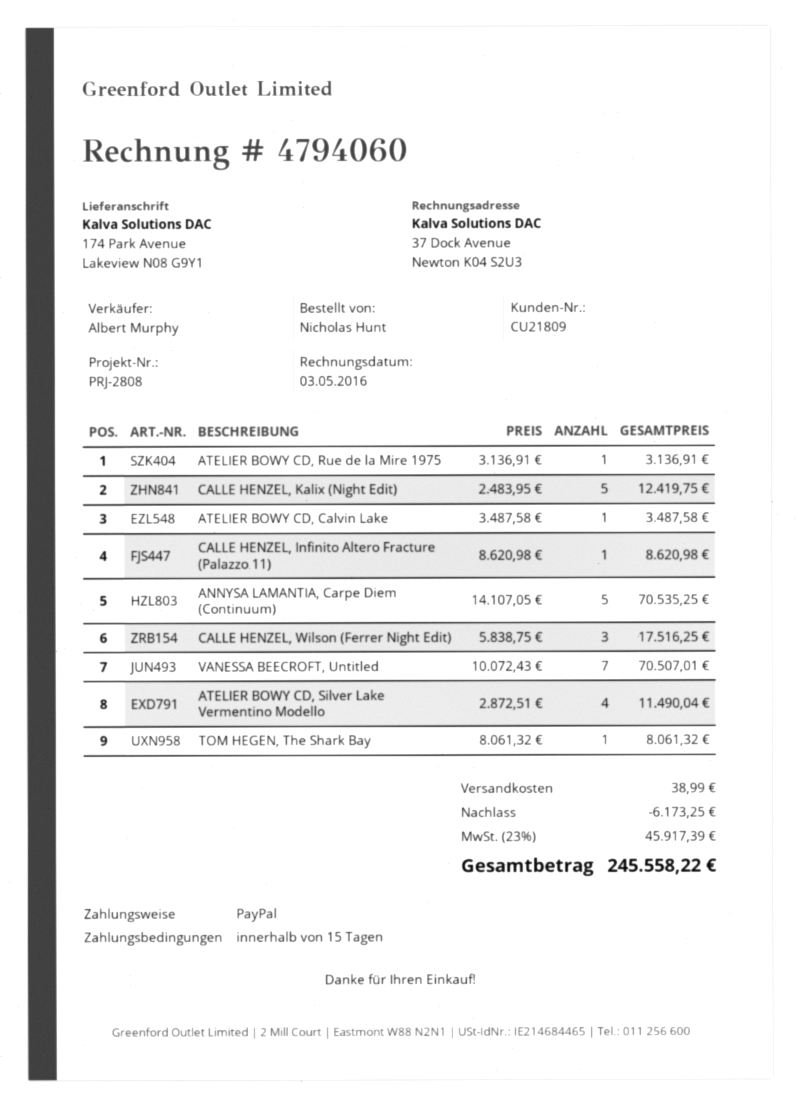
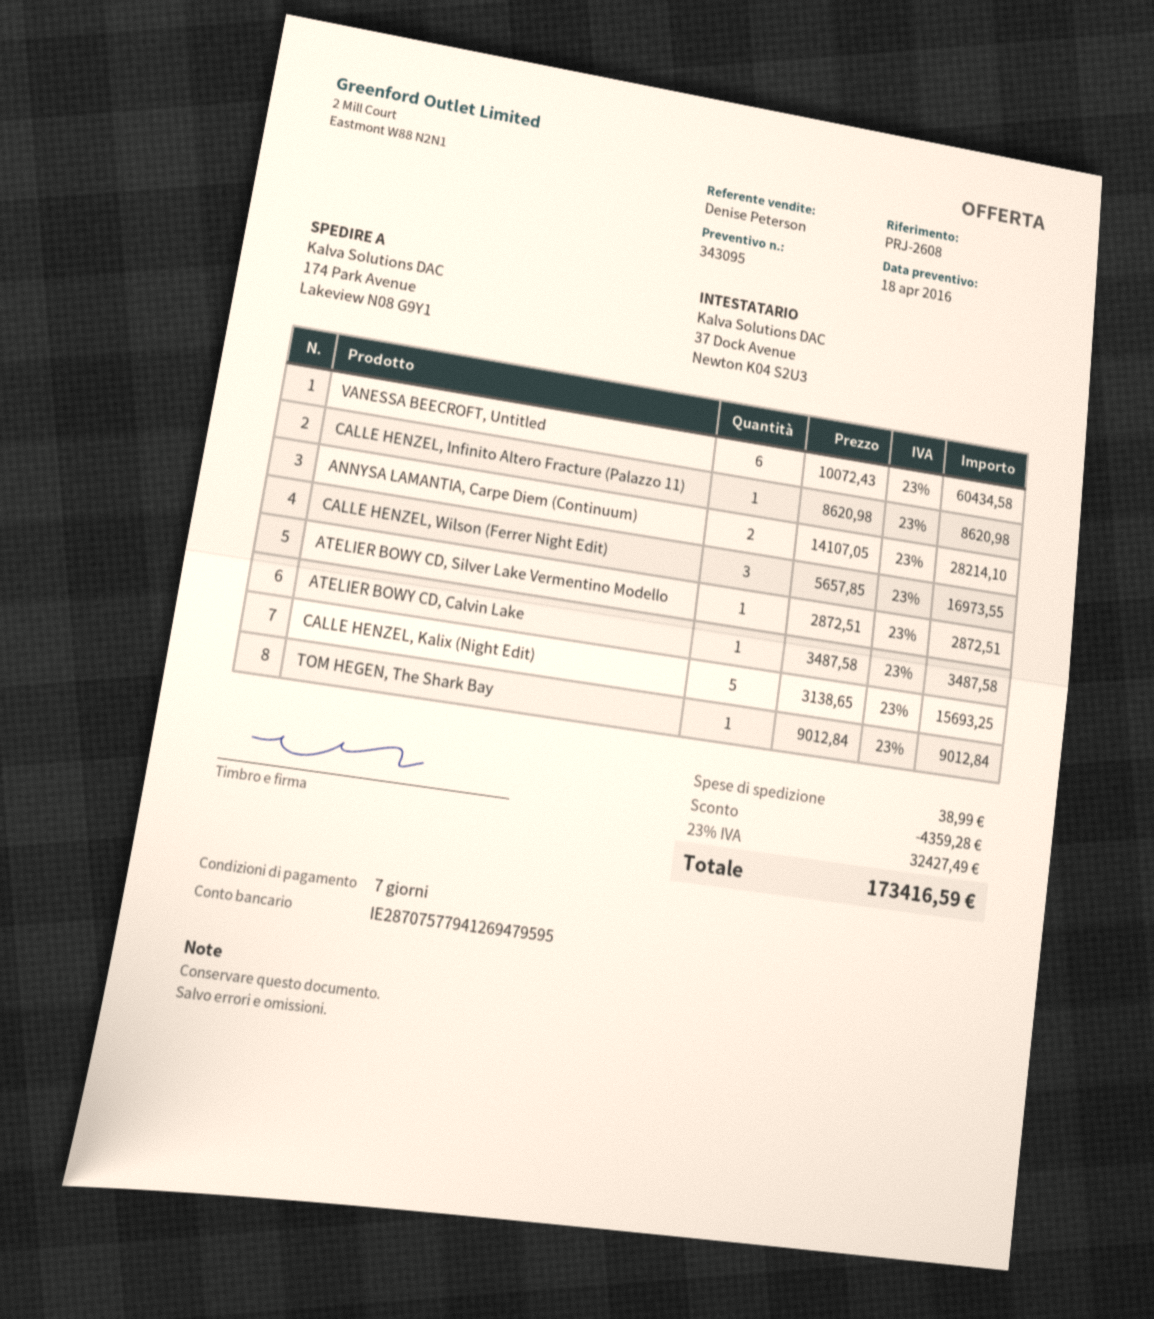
payment terms: 15 days -> 7 days
reference: PRJ-2808 -> PRJ-2608
sales rep: Albert Murphy -> Denise Peterson
ATELIER BOWY CD, Rue de la Mire 1975: 1 x 3136.91 = 3136.91 -> none
CALLE HENZEL, Kalix (Night Edit): 5 x 2483.95 = 12419.75 -> 5 x 3138.65 = 15693.25
ANNYSA LAMANTIA, Carpe Diem (Continuum): 5 x 14107.05 = 70535.25 -> 2 x 14107.05 = 28214.10
CALLE HENZEL, Wilson (Ferrer Night Edit): 3 x 5838.75 = 17516.25 -> 3 x 5657.85 = 16973.55
VANESSA BEECROFT, Untitled: 7 x 10072.43 = 70507.01 -> 6 x 10072.43 = 60434.58
ATELIER BOWY CD, Silver Lake Vermentino Modello: 4 x 2872.51 = 11490.04 -> 1 x 2872.51 = 2872.51
TOM HEGEN, The Shark Bay: 1 x 8061.32 = 8061.32 -> 1 x 9012.84 = 9012.84
discount: 6173.25 -> 4359.28
tax: 23% = 45917.39 -> 23% = 32427.49
total: 245558.22 -> 173416.59

